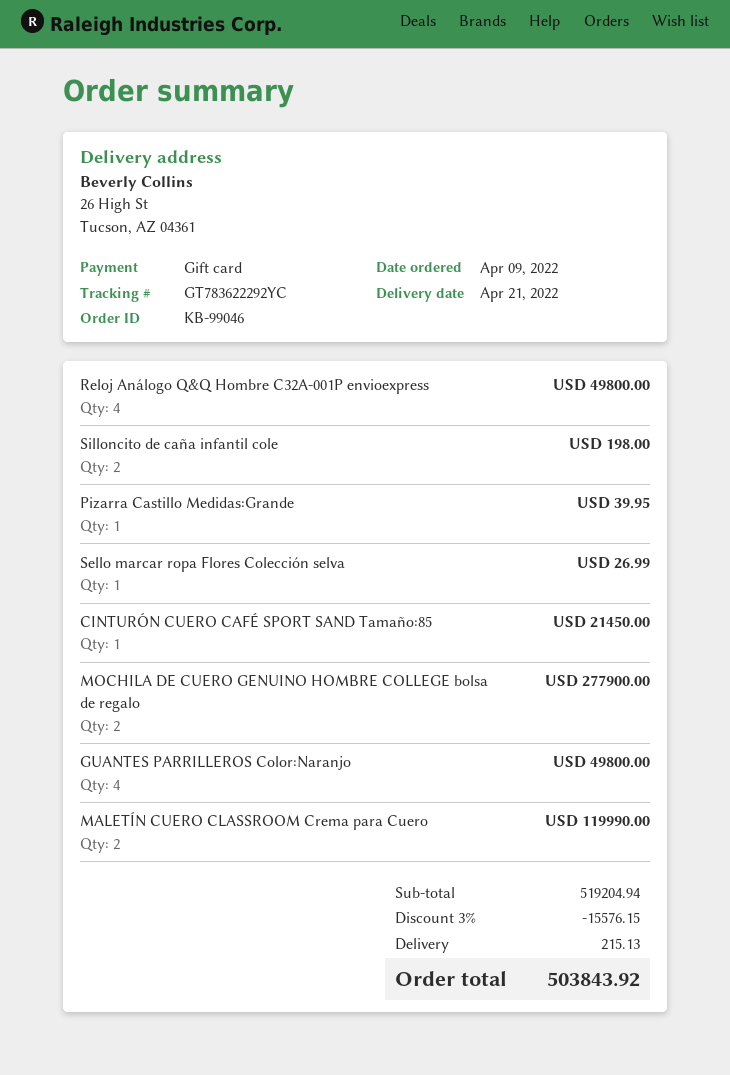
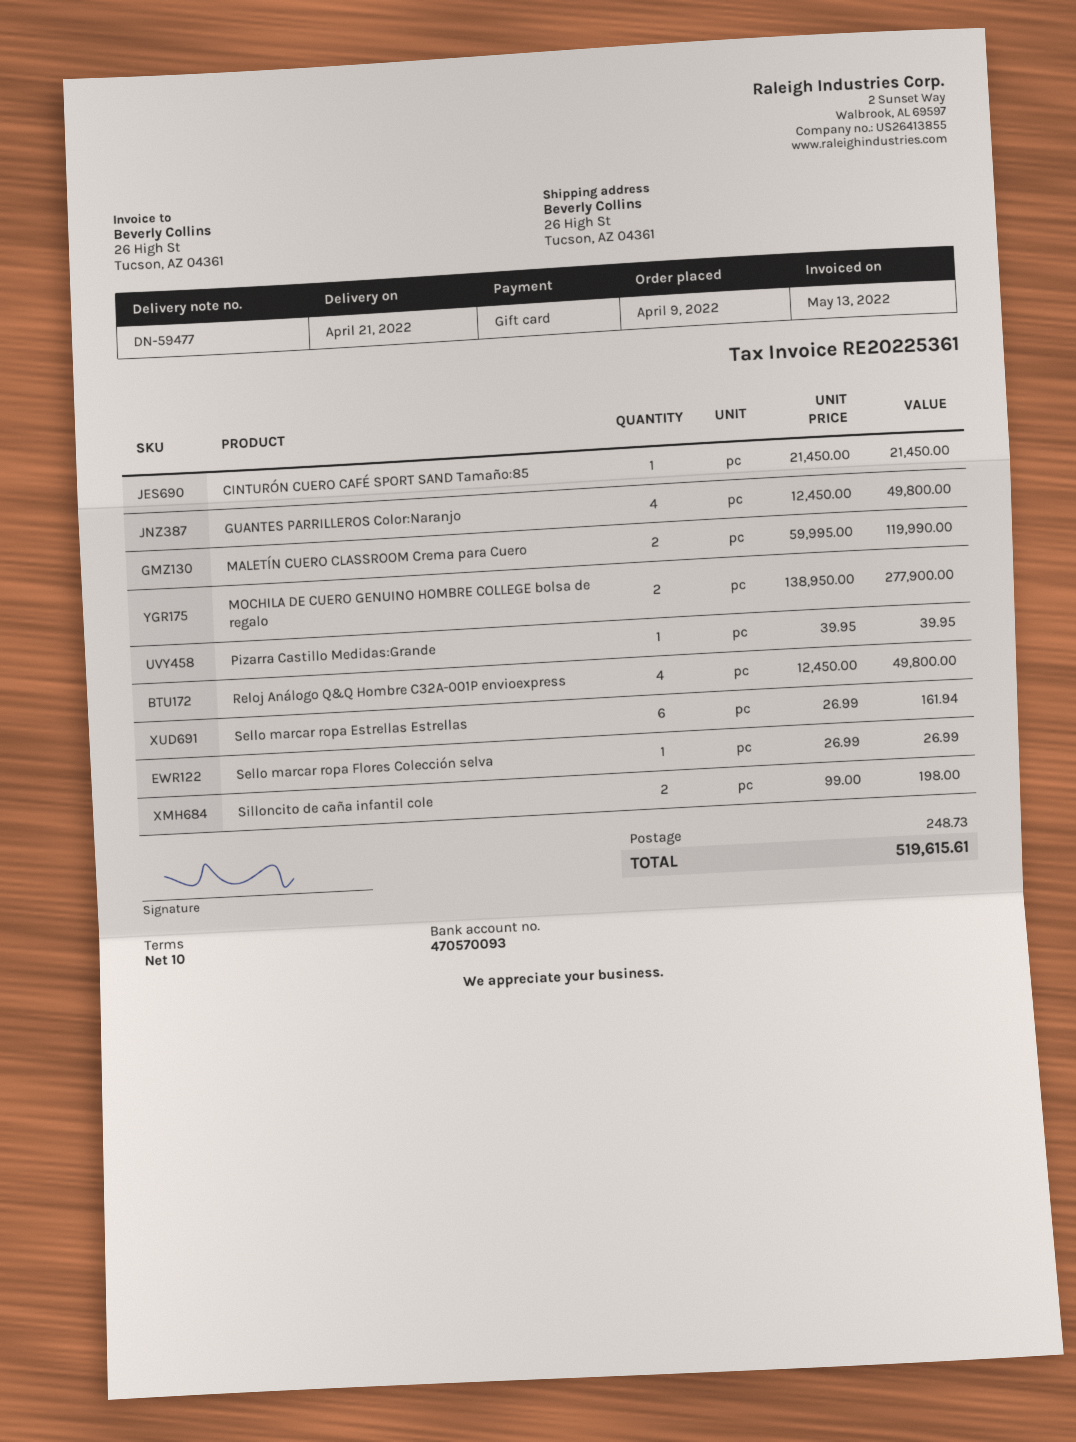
Sello marcar ropa Estrellas Estrellas: none -> 6 for 161.94
discount: 3% = 15576.15 -> none
shipping: 215.13 -> 248.73
total: 503843.92 -> 519615.61

